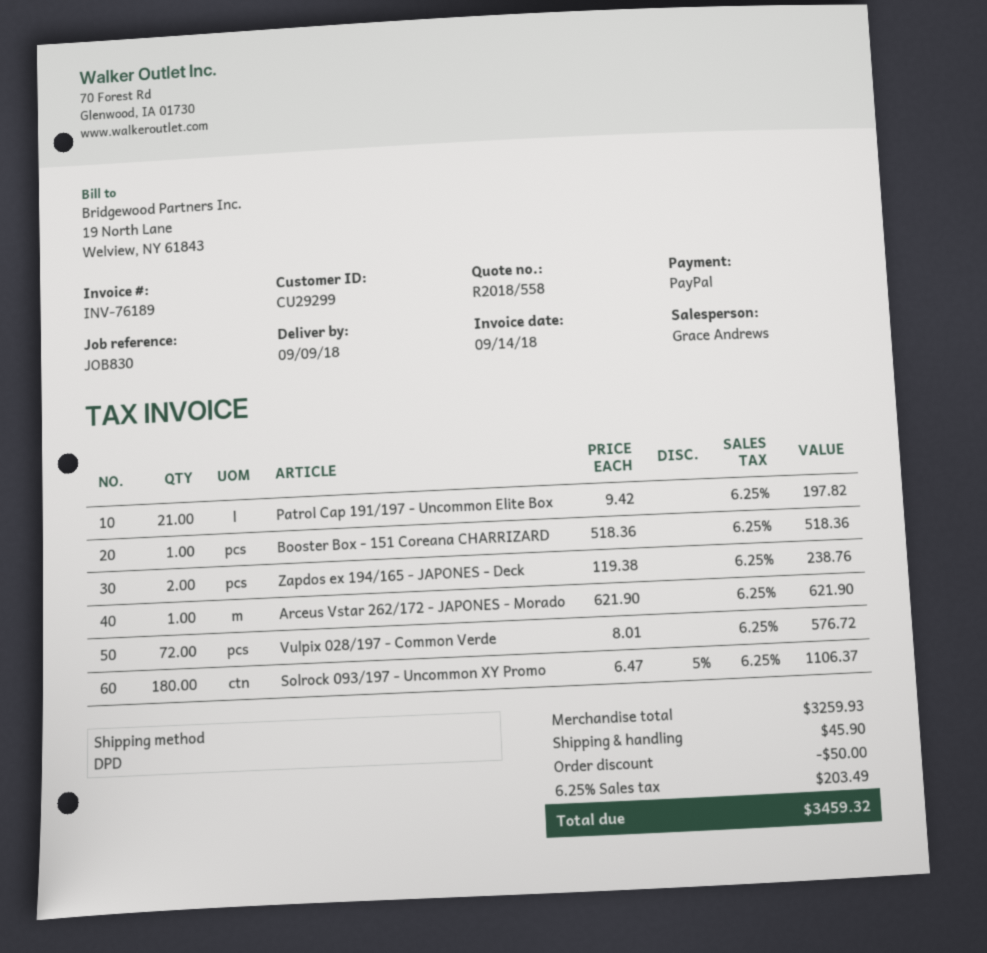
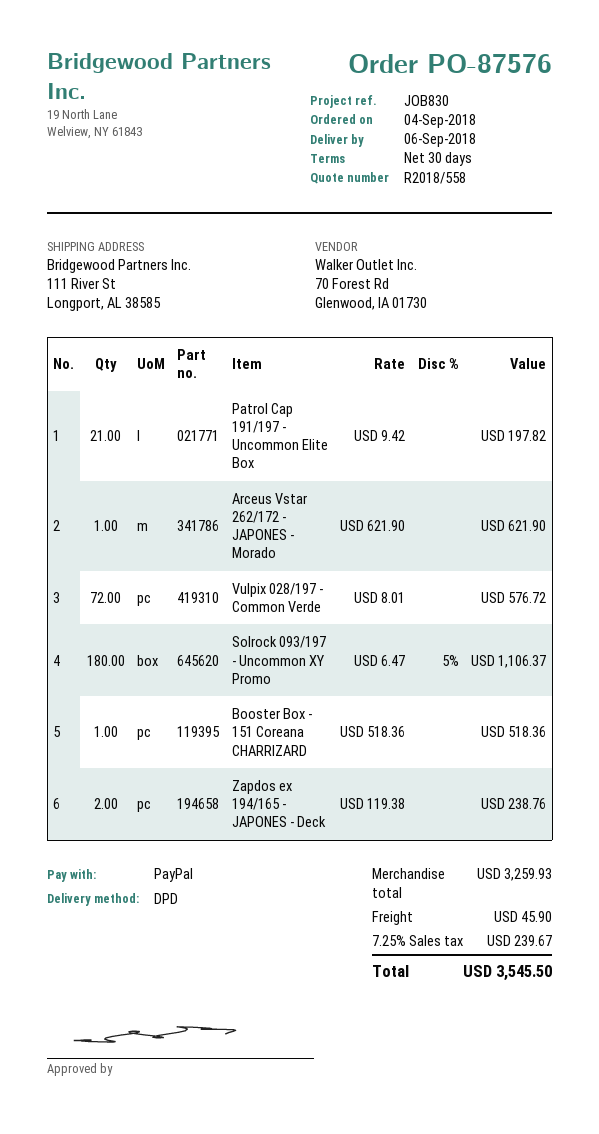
delivery date: 2018-09-09 -> 2018-09-06
discount: 50.00 -> none
tax: 6.25% = 203.49 -> 7.25% = 239.67
total: 3459.32 -> 3545.50

